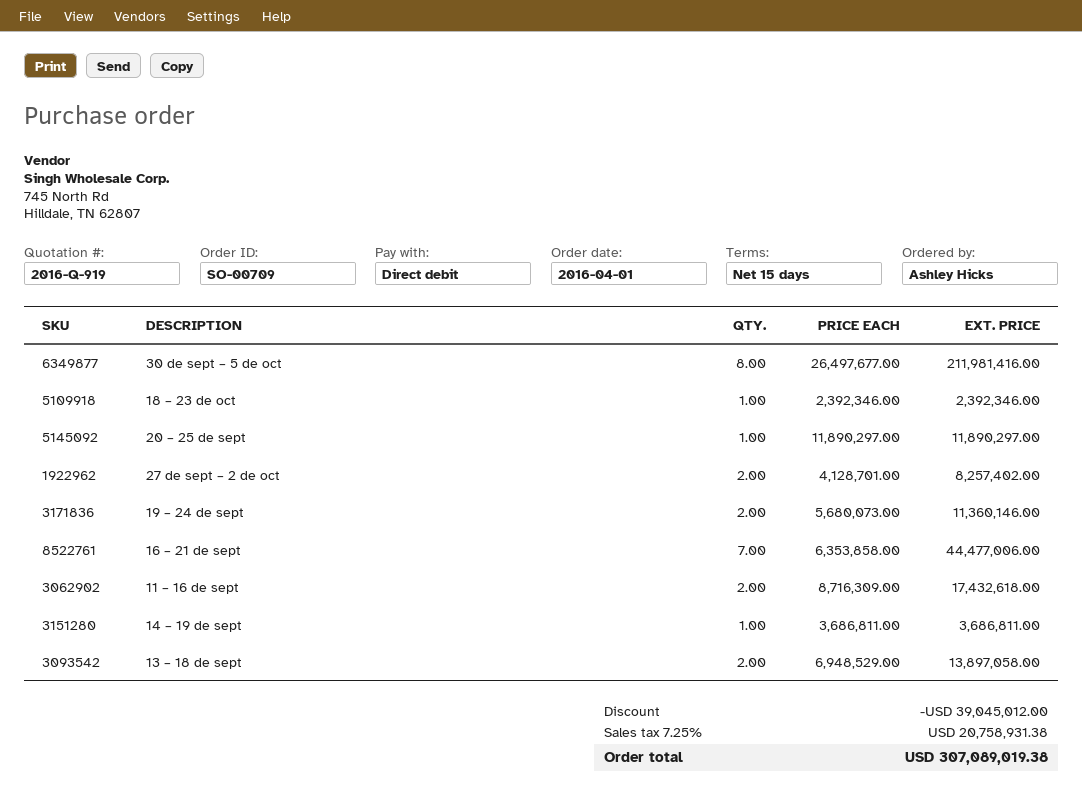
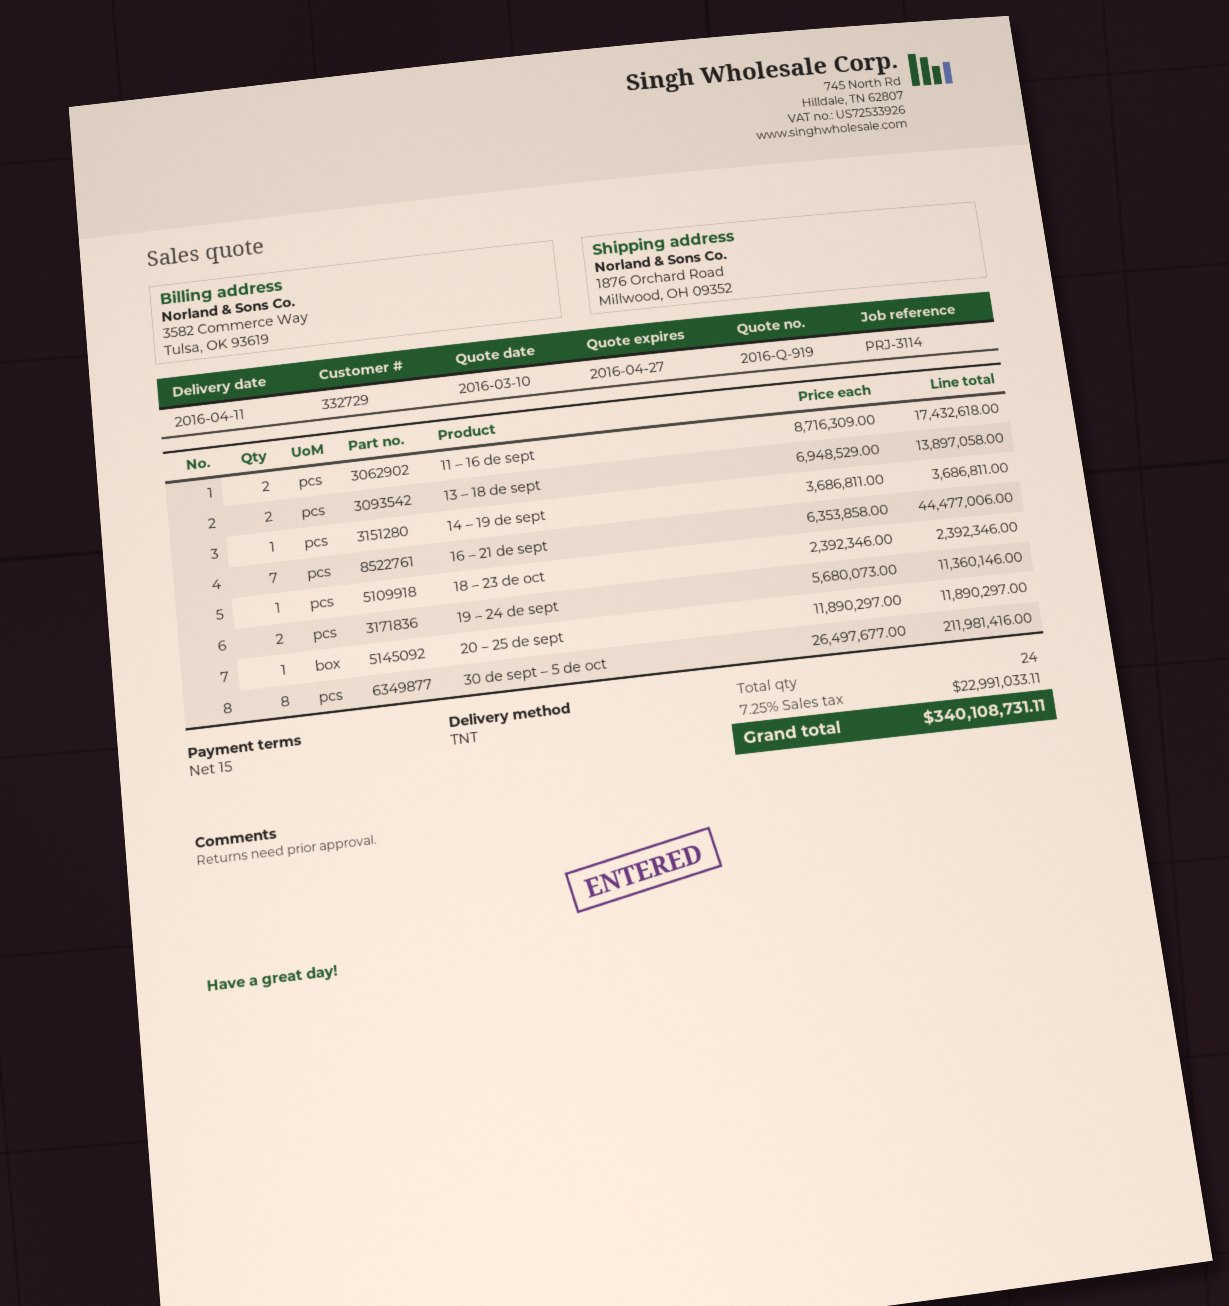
27 de sept – 2 de oct: 2 x 4128701.00 = 8257402.00 -> none
discount: 39045012.00 -> none
tax: 7.25% = 20758931.38 -> 7.25% = 22991033.11
total: 307089019.38 -> 340108731.11

